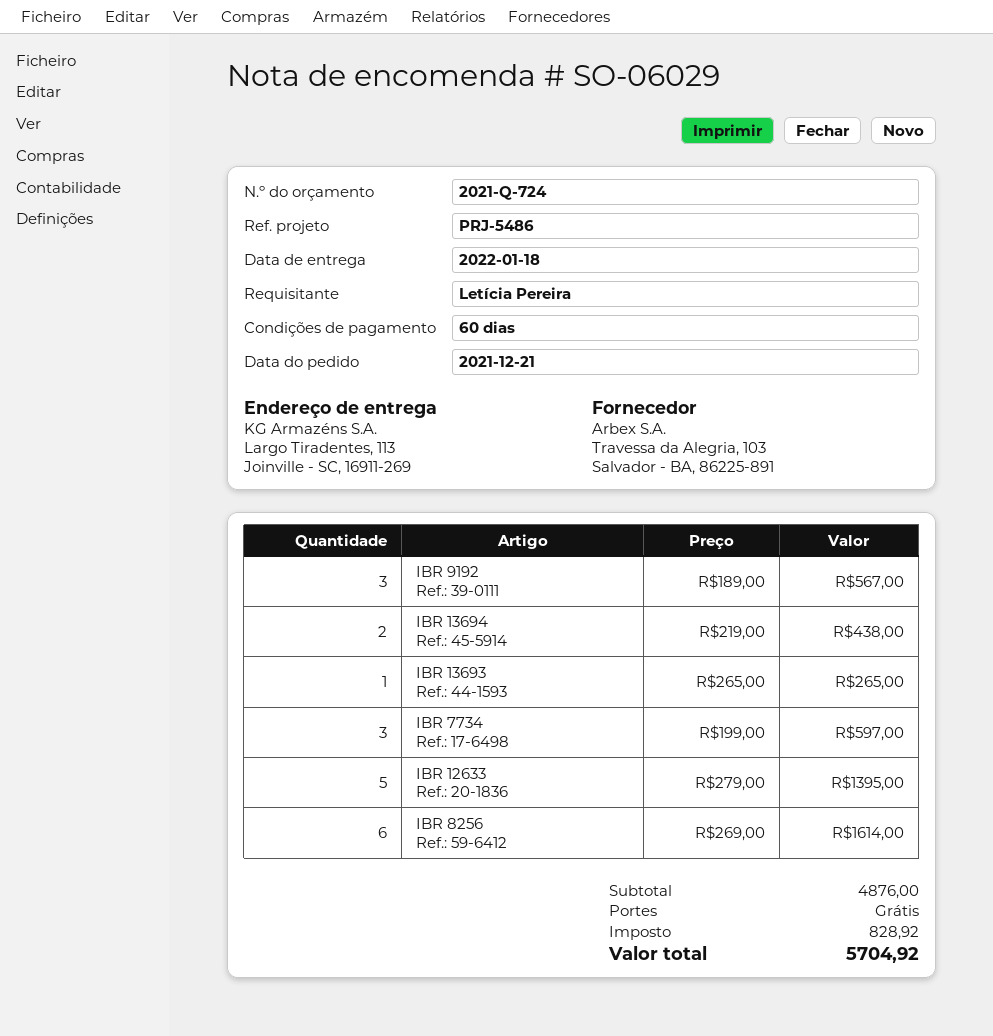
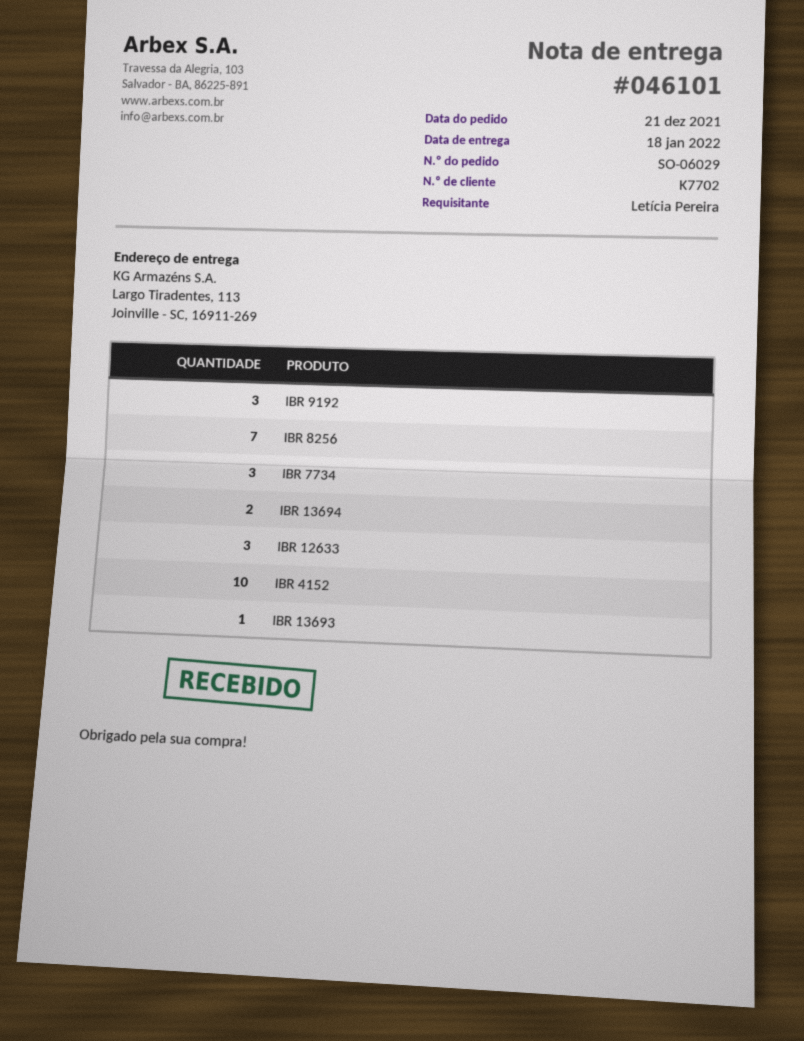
IBR 12633: 5 -> 3
IBR 8256: 6 -> 7
IBR 4152: none -> 10

